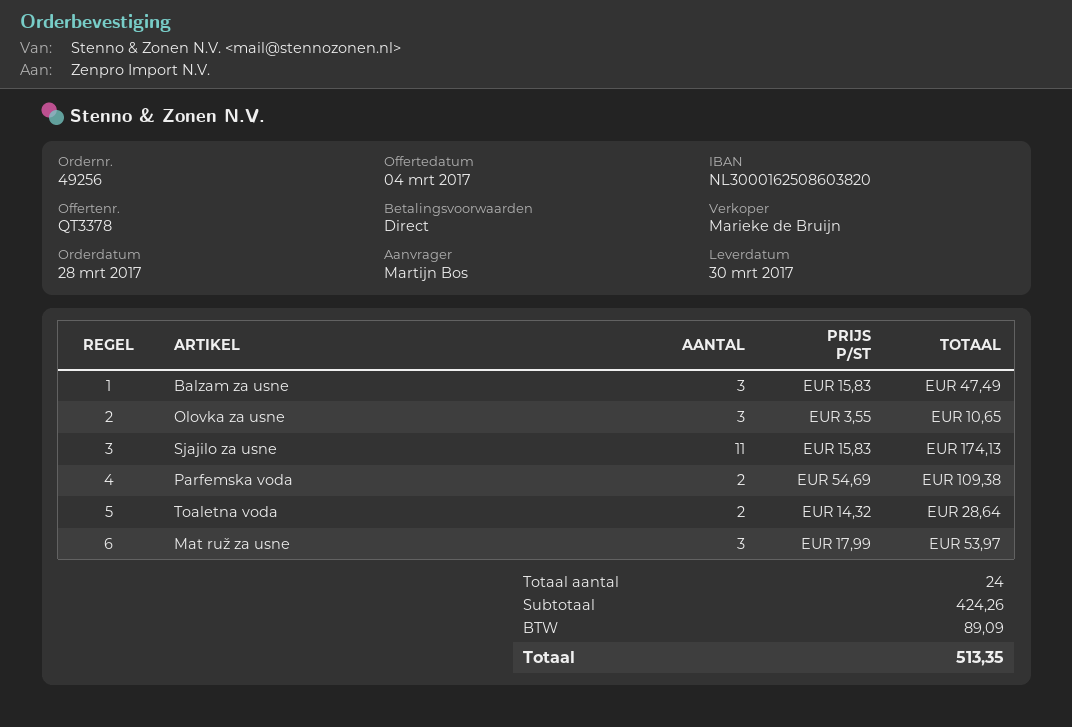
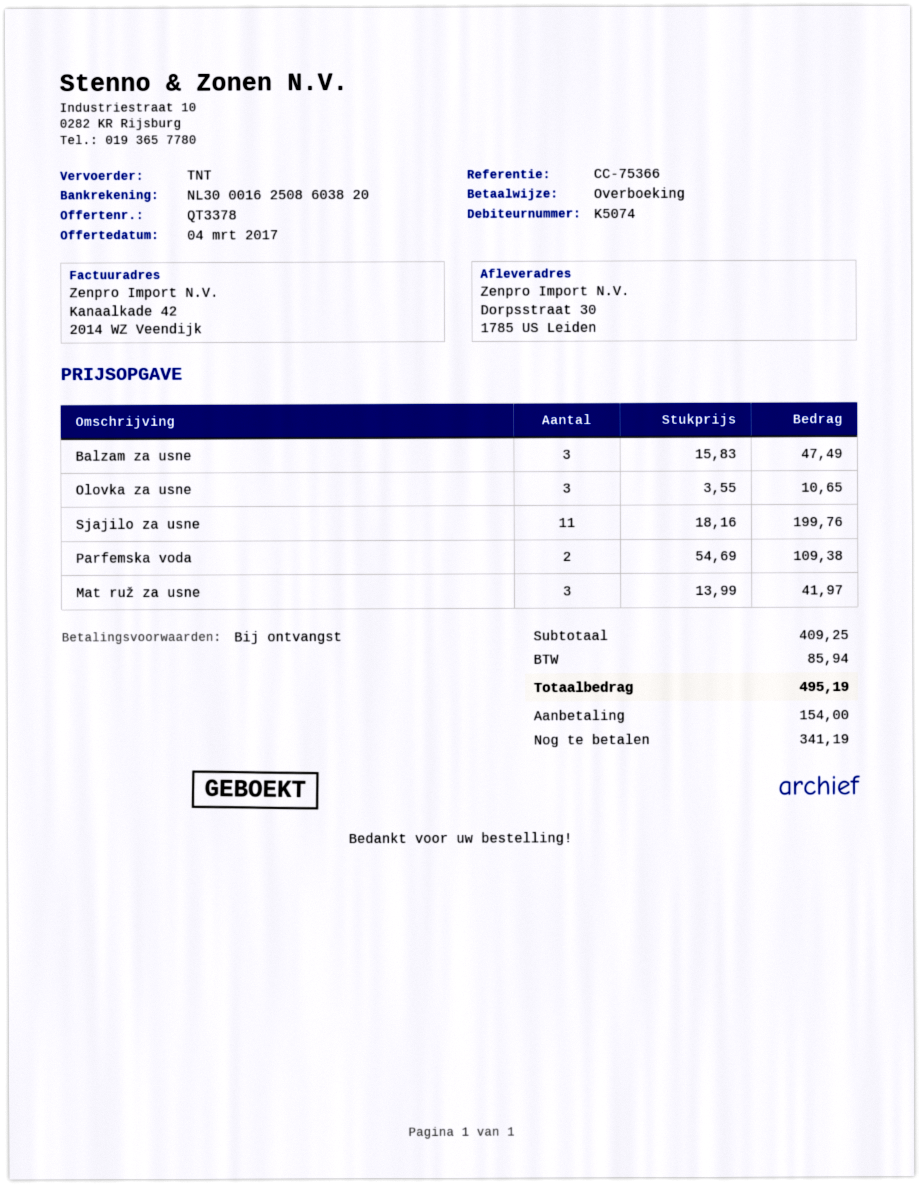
Sjajilo za usne: 11 x 15.83 = 174.13 -> 11 x 18.16 = 199.76
Toaletna voda: 2 x 14.32 = 28.64 -> none
Mat ruž za usne: 3 x 17.99 = 53.97 -> 3 x 13.99 = 41.97
subtotal: 424.26 -> 409.25
tax: 89.09 -> 85.94
total: 513.35 -> 495.19

